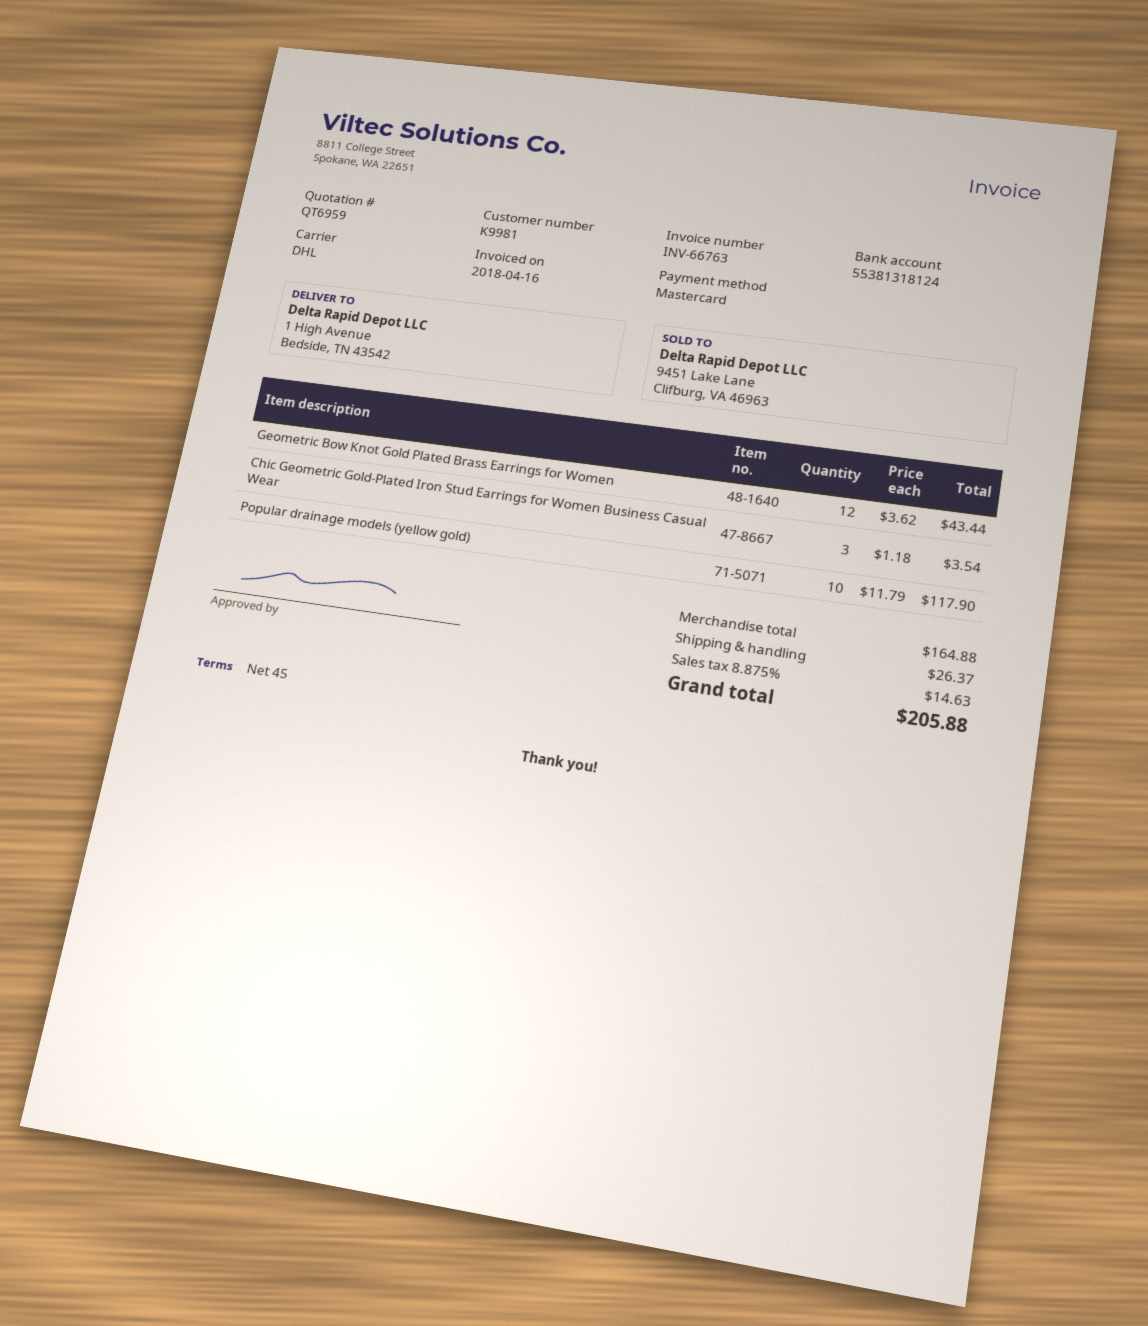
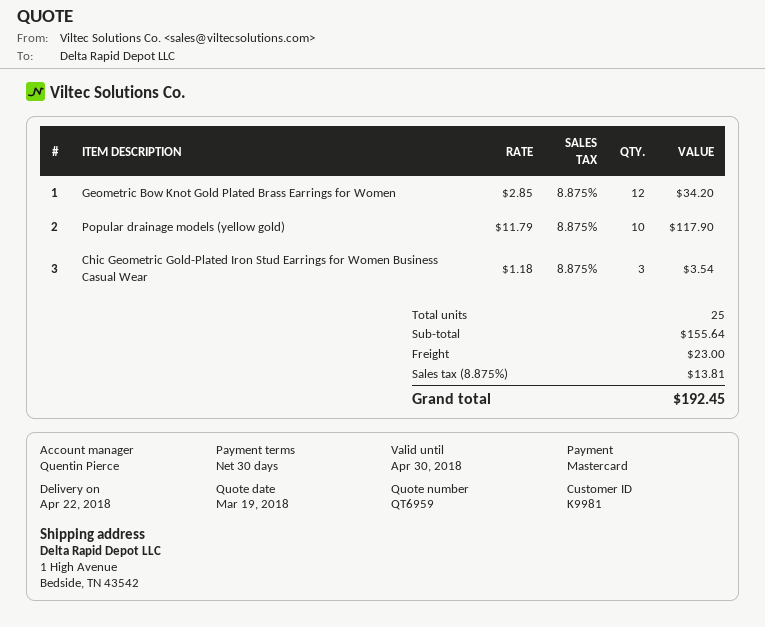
payment terms: 45 days -> 30 days
Geometric Bow Knot Gold Plated Brass Earrings for Women: 12 x 3.62 = 43.44 -> 12 x 2.85 = 34.20
subtotal: 164.88 -> 155.64
shipping: 26.37 -> 23.00
tax: 8.875% = 14.63 -> 8.875% = 13.81
total: 205.88 -> 192.45

